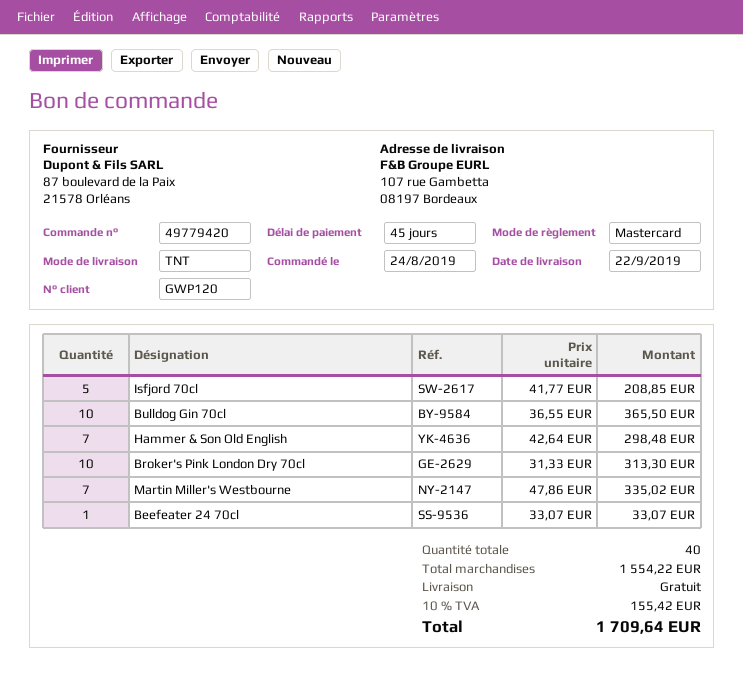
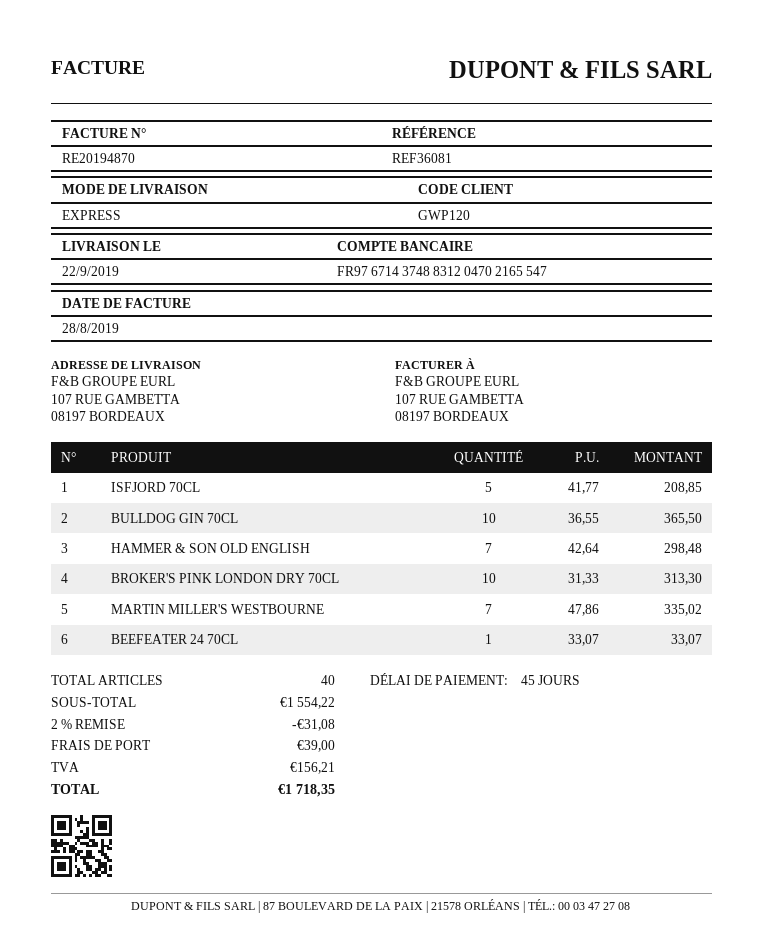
shipping method: TNT -> express
discount: none -> 2% = 31.08
shipping: 0.00 -> 39.00
tax: 155.42 -> 156.21
total: 1709.64 -> 1718.35

